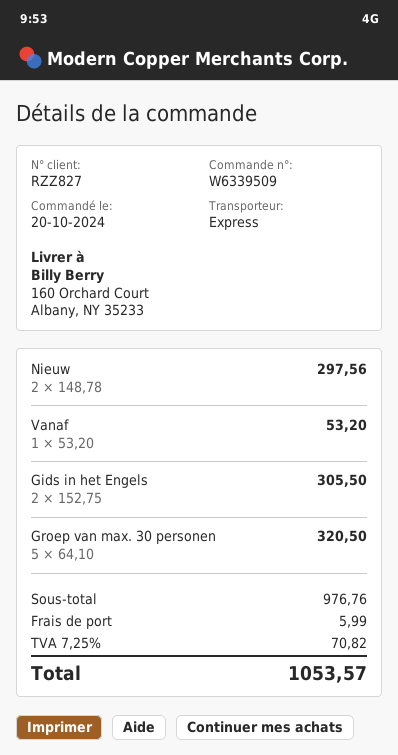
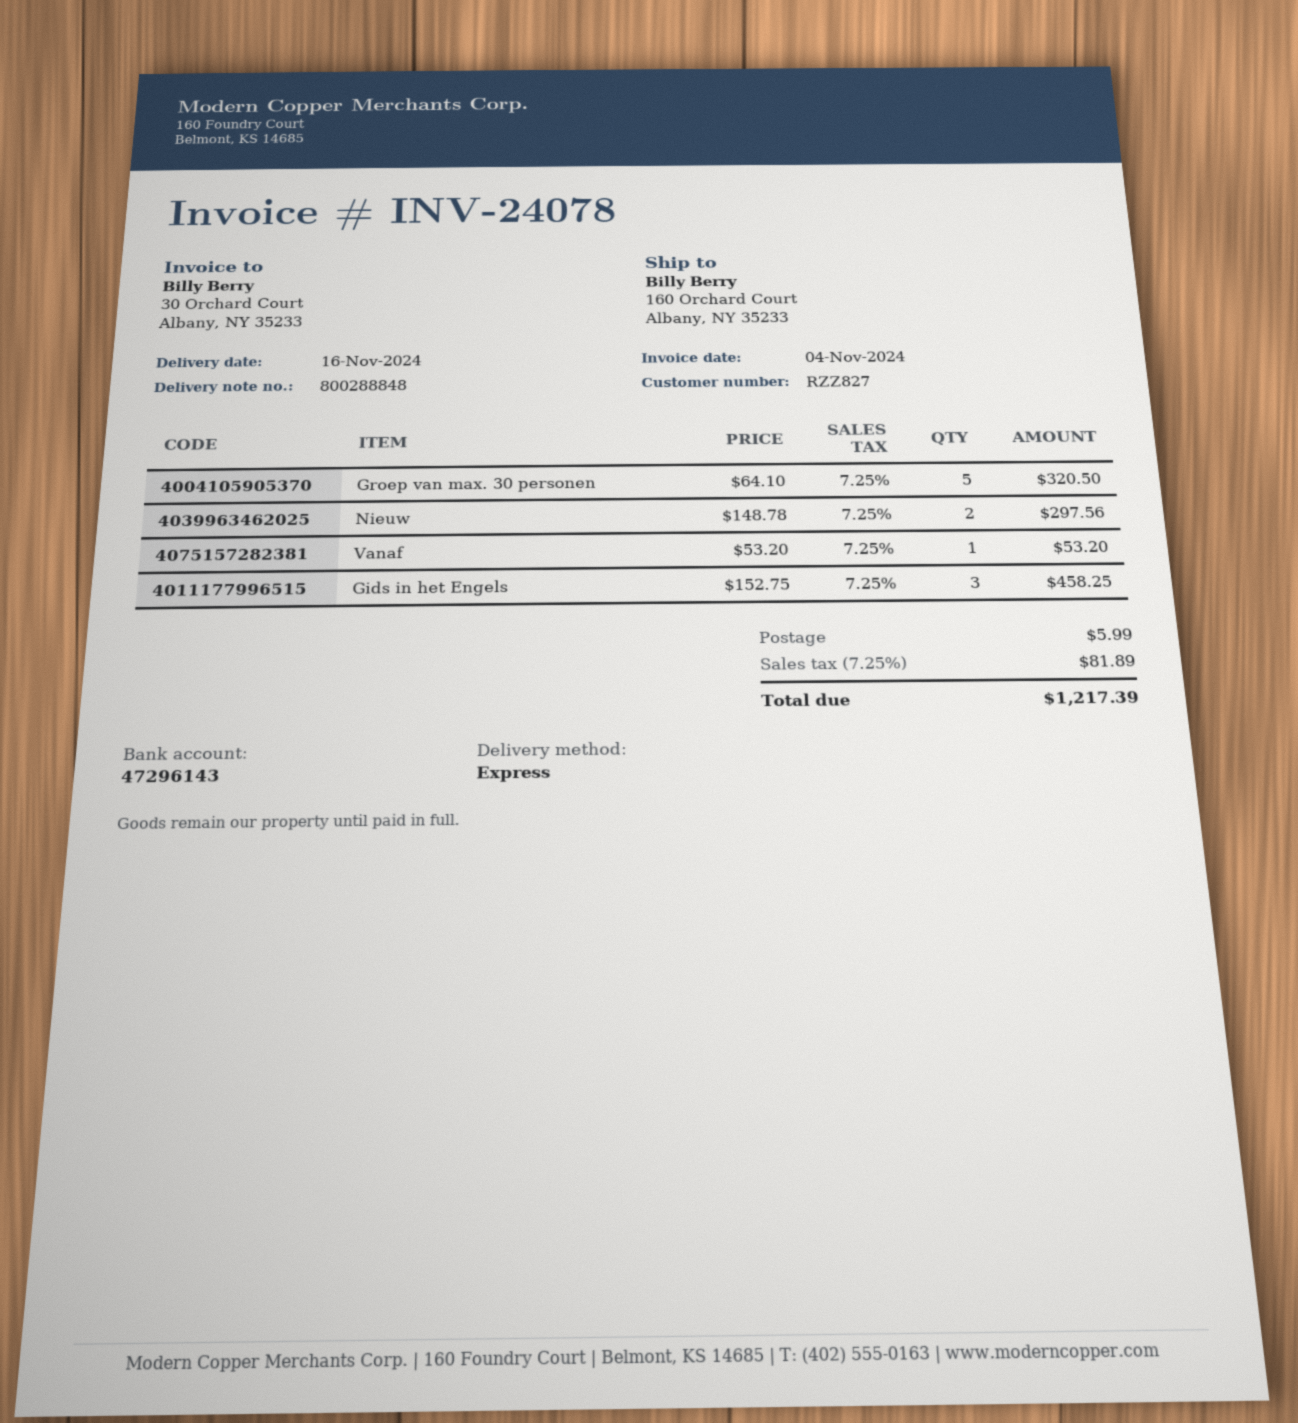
Gids in het Engels: 2 x 152.75 = 305.50 -> 3 x 152.75 = 458.25
tax: 7.25% = 70.82 -> 7.25% = 81.89
total: 1053.57 -> 1217.39

